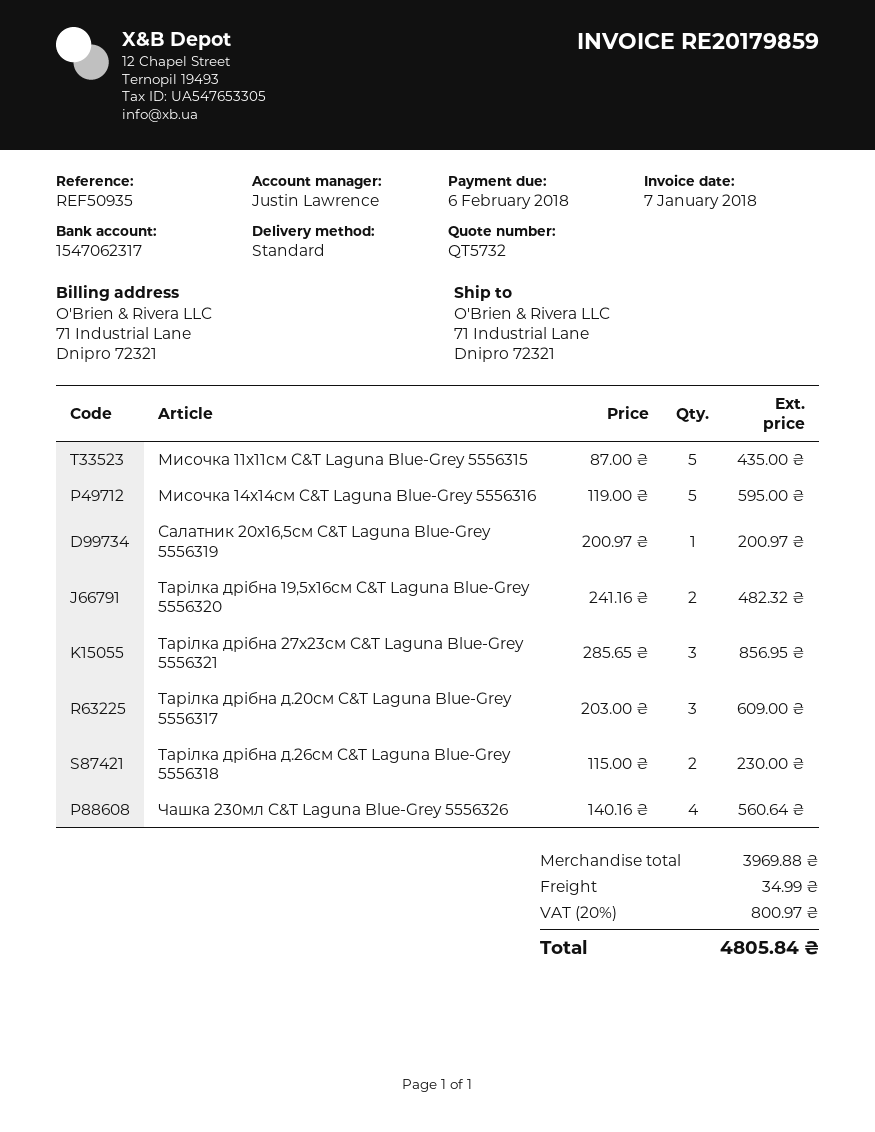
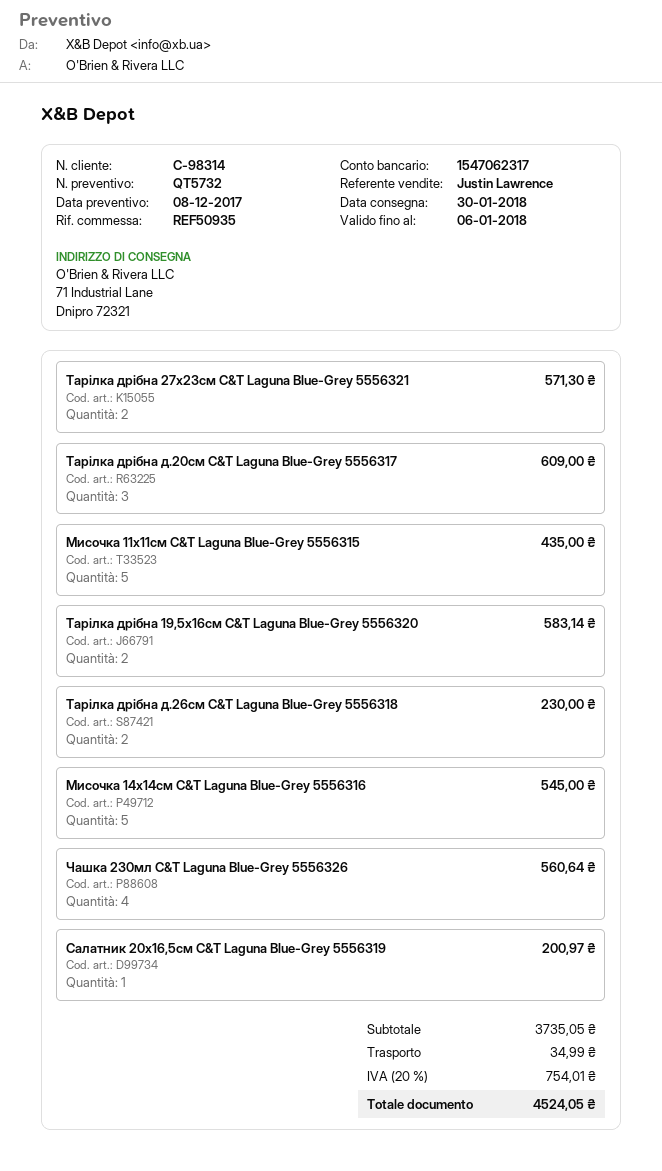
Мисочка 14х14см C&T Laguna Blue-Grey 5556316: 5 for 595.00 -> 5 for 545.00
Тарілка дрібна 19,5х16см C&T Laguna Blue-Grey 5556320: 2 for 482.32 -> 2 for 583.14
Тарілка дрібна 27х23см C&T Laguna Blue-Grey 5556321: 3 for 856.95 -> 2 for 571.30
subtotal: 3969.88 -> 3735.05
tax: 20% = 800.97 -> 20% = 754.01
total: 4805.84 -> 4524.05

